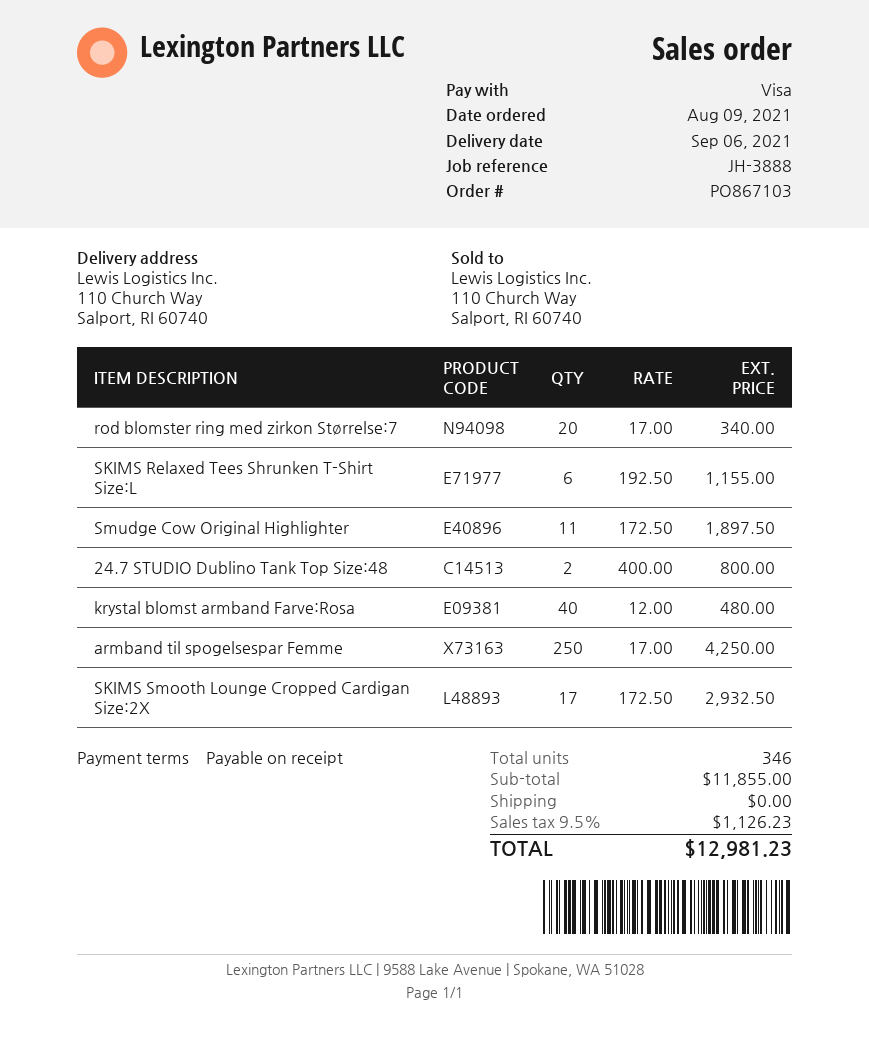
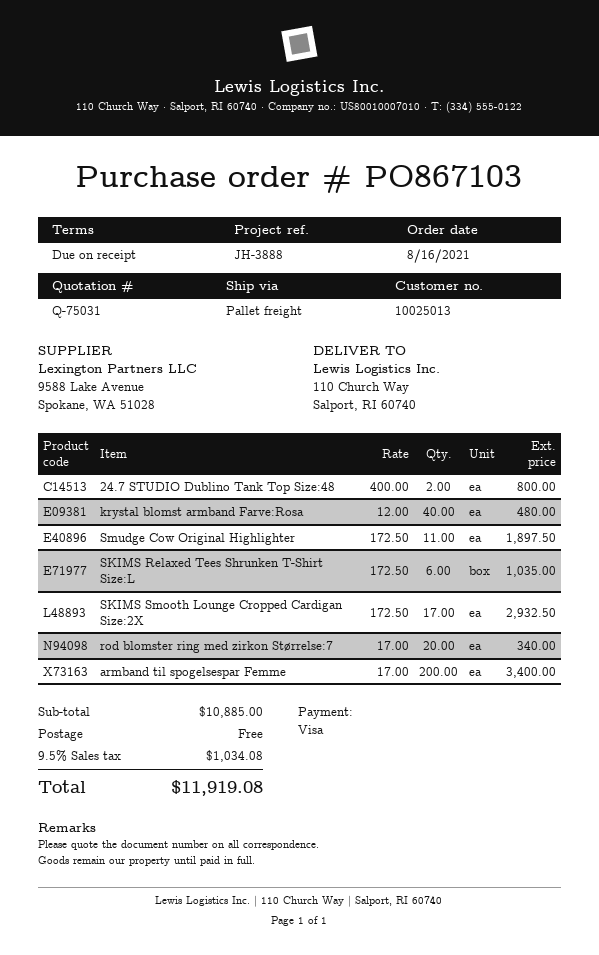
order date: 2021-08-09 -> 2021-08-16
SKIMS Relaxed Tees Shrunken T-Shirt Size:L: 6 x 192.50 = 1155.00 -> 6 x 172.50 = 1035.00
armband til spogelsespar Femme: 250 x 17.00 = 4250.00 -> 200 x 17.00 = 3400.00
subtotal: 11855.00 -> 10885.00
tax: 9.5% = 1126.23 -> 9.5% = 1034.08
total: 12981.23 -> 11919.08

